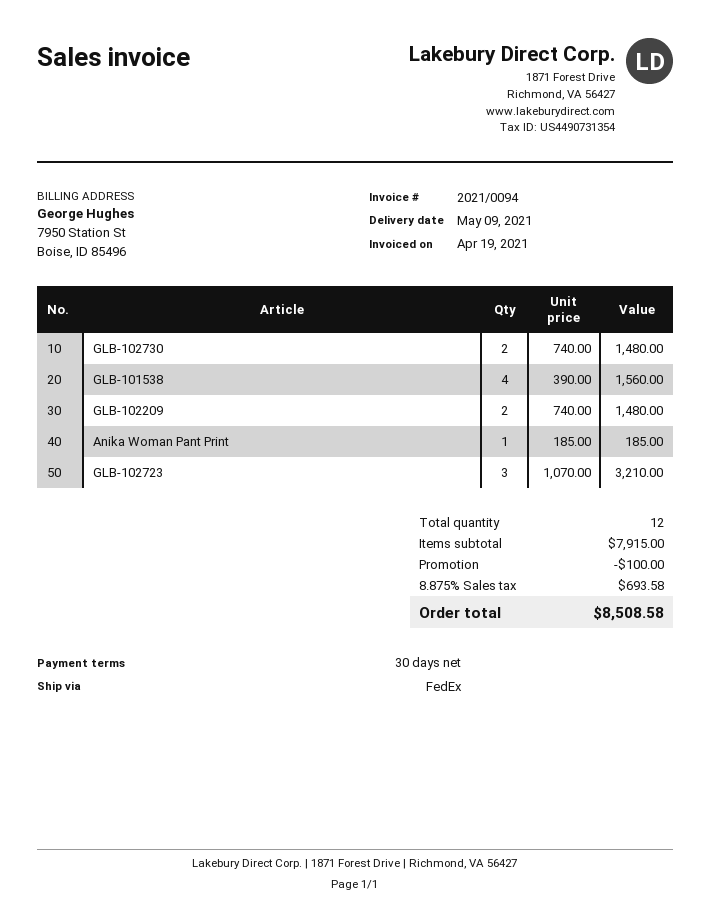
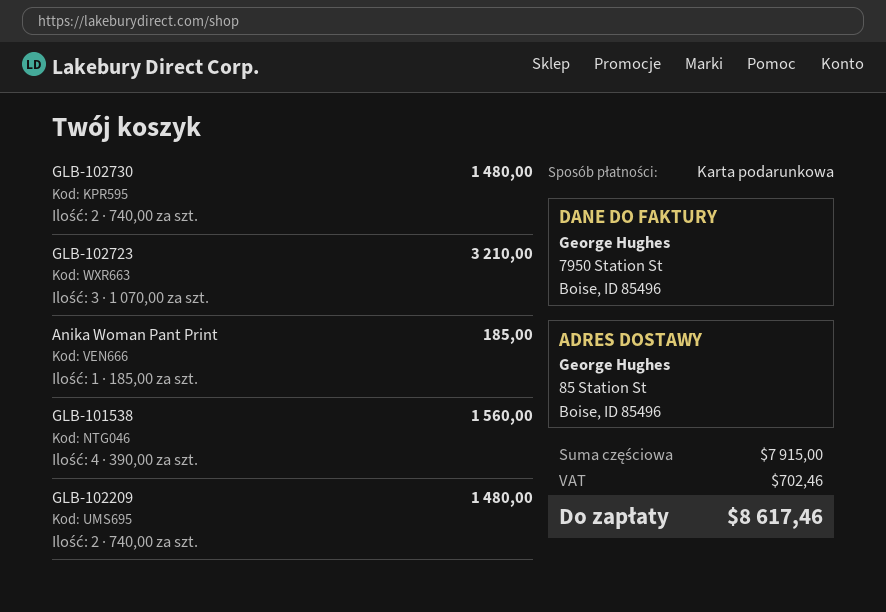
discount: 100.00 -> none
tax: 693.58 -> 702.46
total: 8508.58 -> 8617.46

